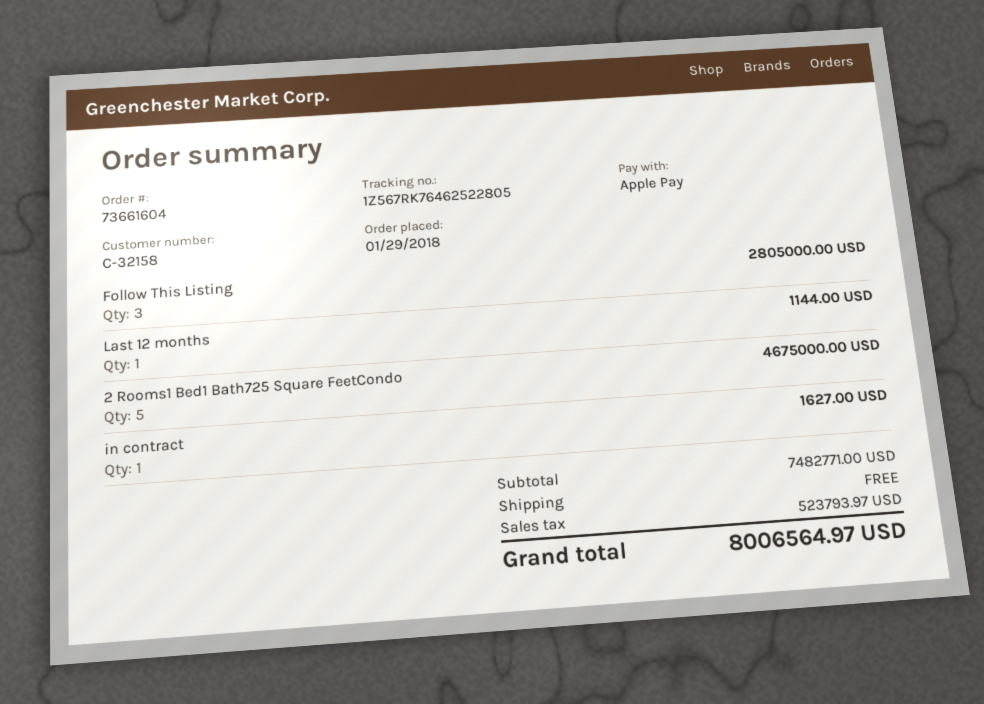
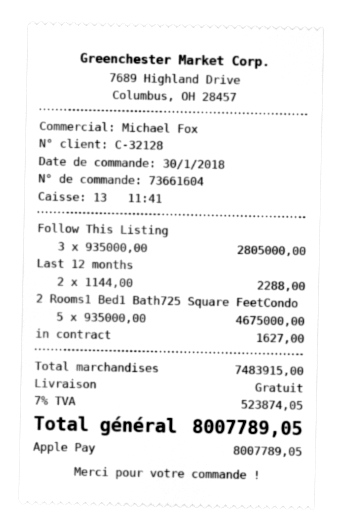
order date: 2018-01-29 -> 2018-01-30
customer number: C-32158 -> C-32128
Last 12 months: 1 for 1144.00 -> 2 for 2288.00
subtotal: 7482771.00 -> 7483915.00
tax: 523793.97 -> 523874.05
total: 8006564.97 -> 8007789.05

